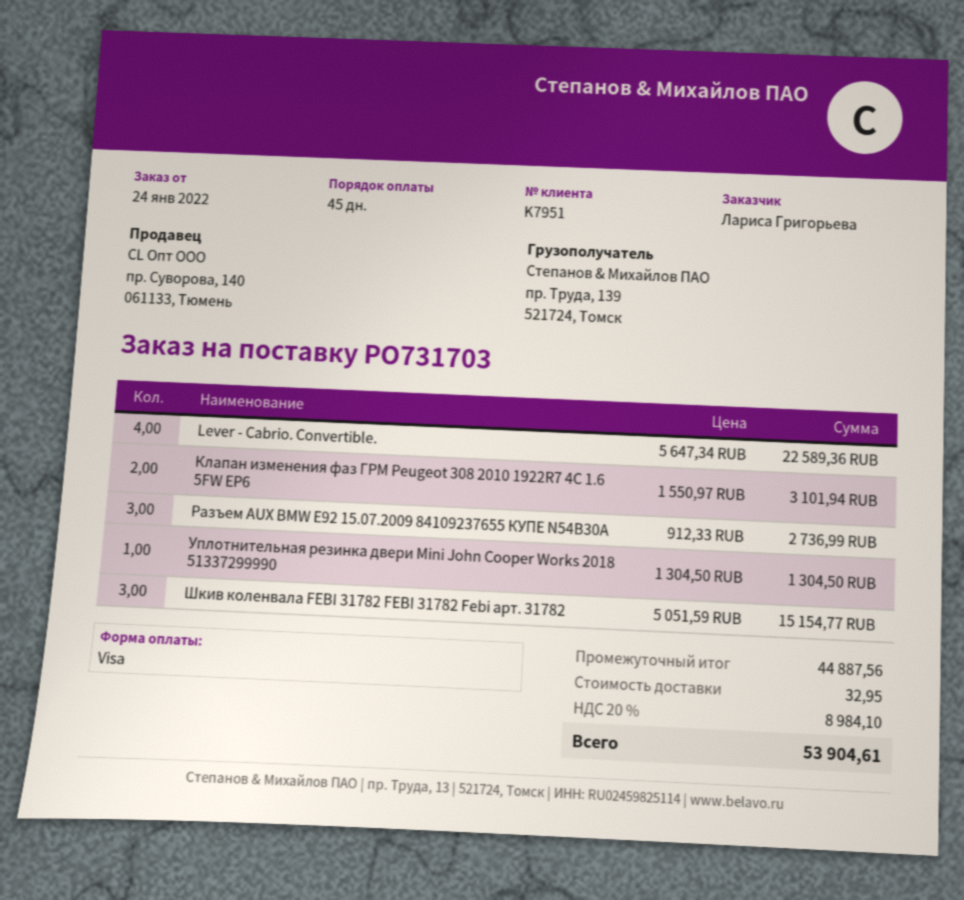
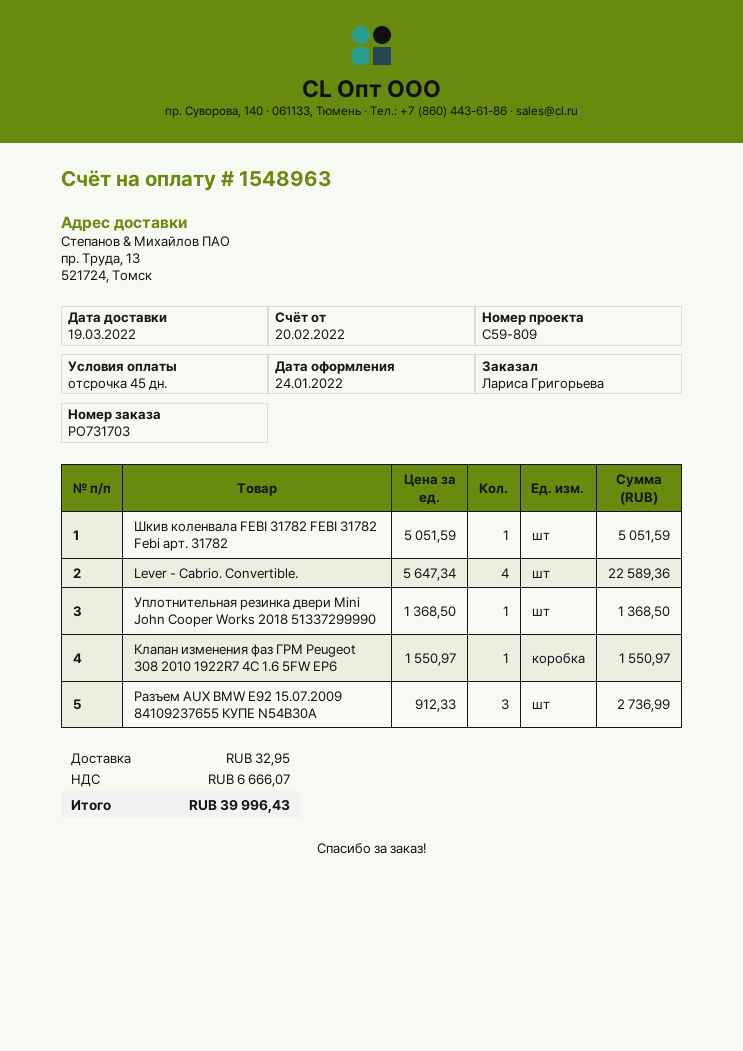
ship to: пр. Труда, 139, 521724, Томск -> пр. Труда, 13, 521724, Томск
Клапан изменения фаз ГРМ Peugeot 308 2010 1922R7 4C 1.6 5FW EP6: 2 x 1550.97 = 3101.94 -> 1 x 1550.97 = 1550.97
Уплотнительная резинка двери Mini John Cooper Works 2018 51337299990: 1 x 1304.50 = 1304.50 -> 1 x 1368.50 = 1368.50
Шкив коленвала FEBI 31782 FEBI 31782 Febi арт. 31782: 3 x 5051.59 = 15154.77 -> 1 x 5051.59 = 5051.59
tax: 8984.10 -> 6666.07
total: 53904.61 -> 39996.43

